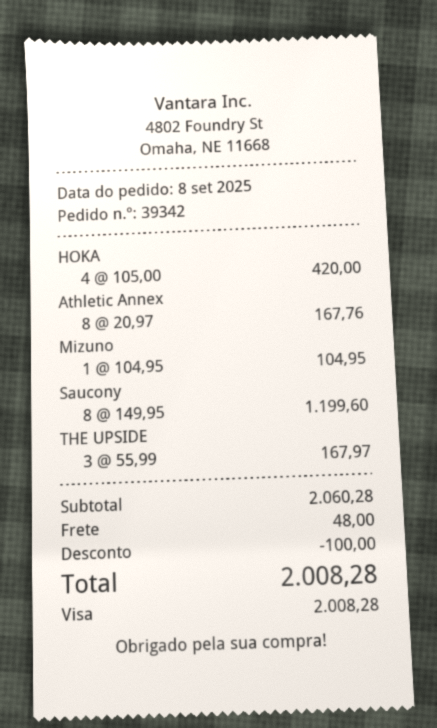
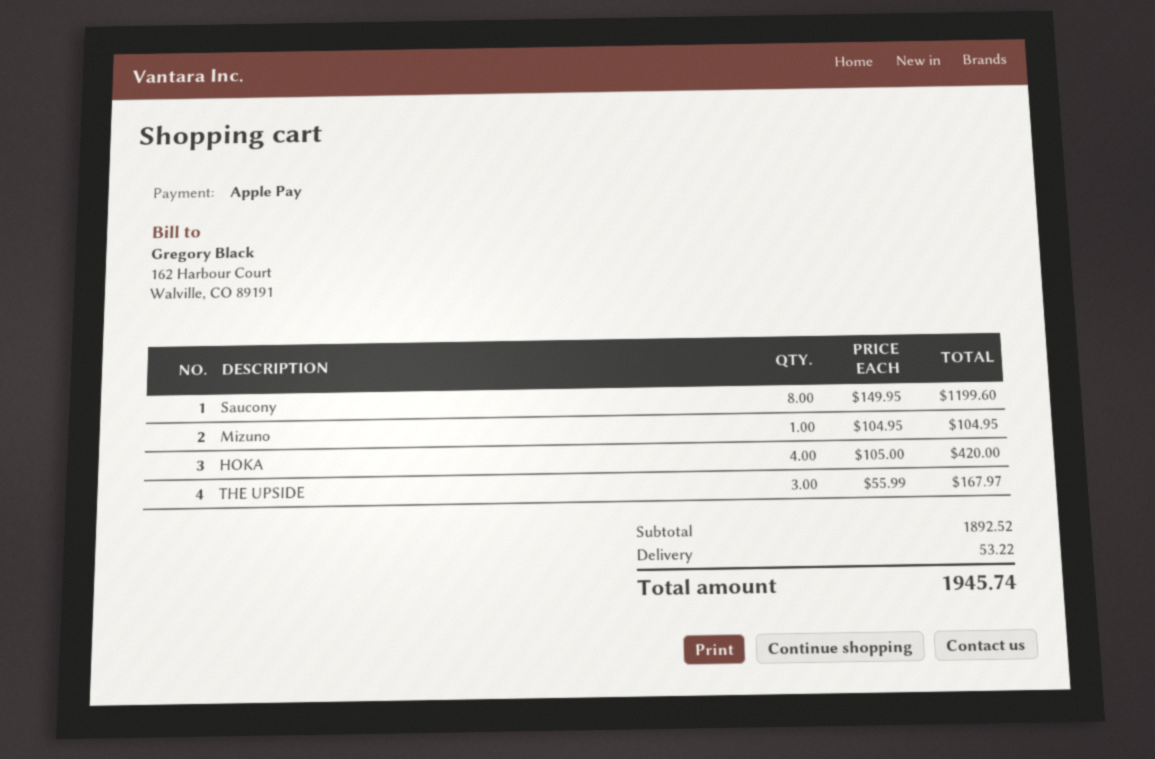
payment method: Visa -> Apple Pay
Athletic Annex: 8 x 20.97 = 167.76 -> none
subtotal: 2060.28 -> 1892.52
discount: 100.00 -> none
shipping: 48.00 -> 53.22
total: 2008.28 -> 1945.74

